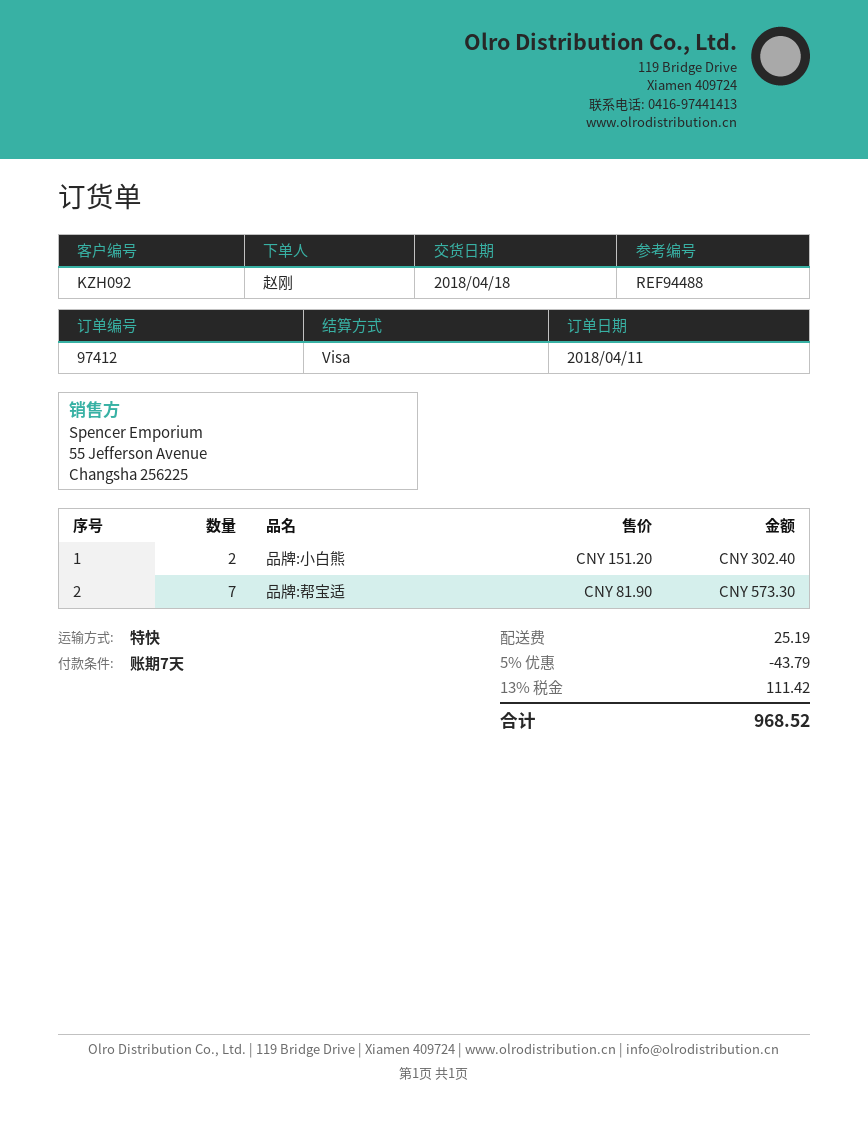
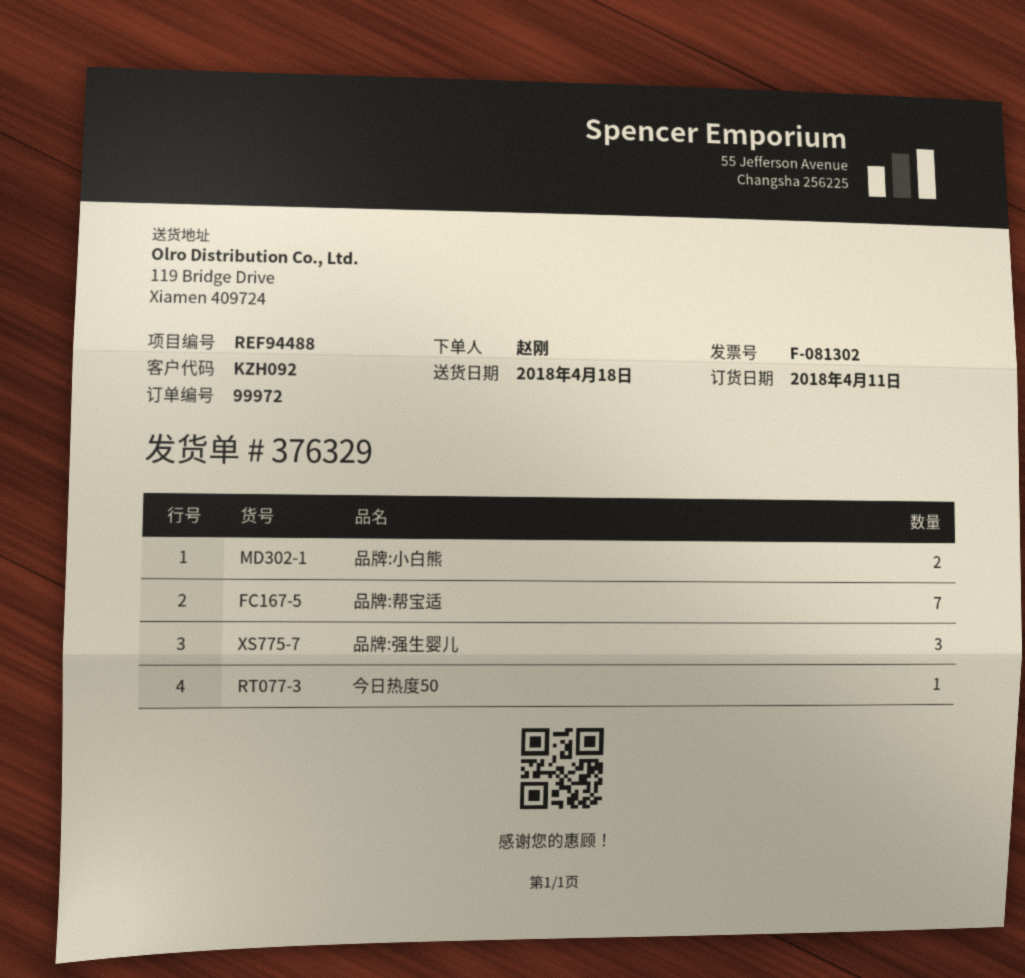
order number: 97412 -> 99972
品牌:强生婴儿: none -> 3
今日热度50: none -> 1

